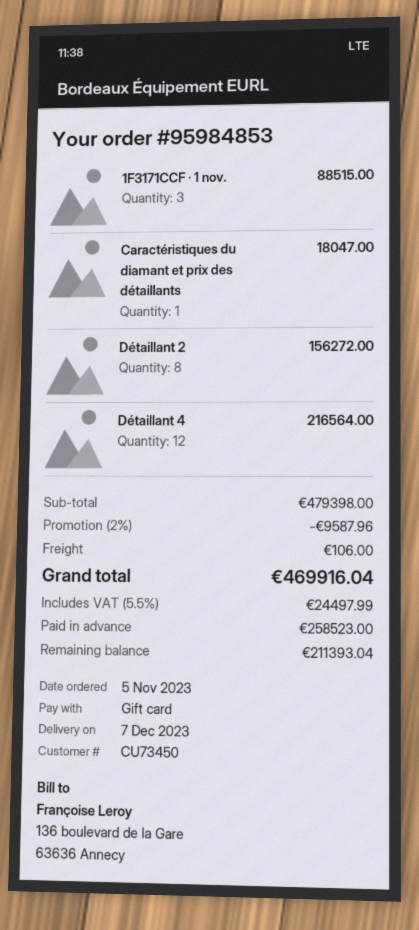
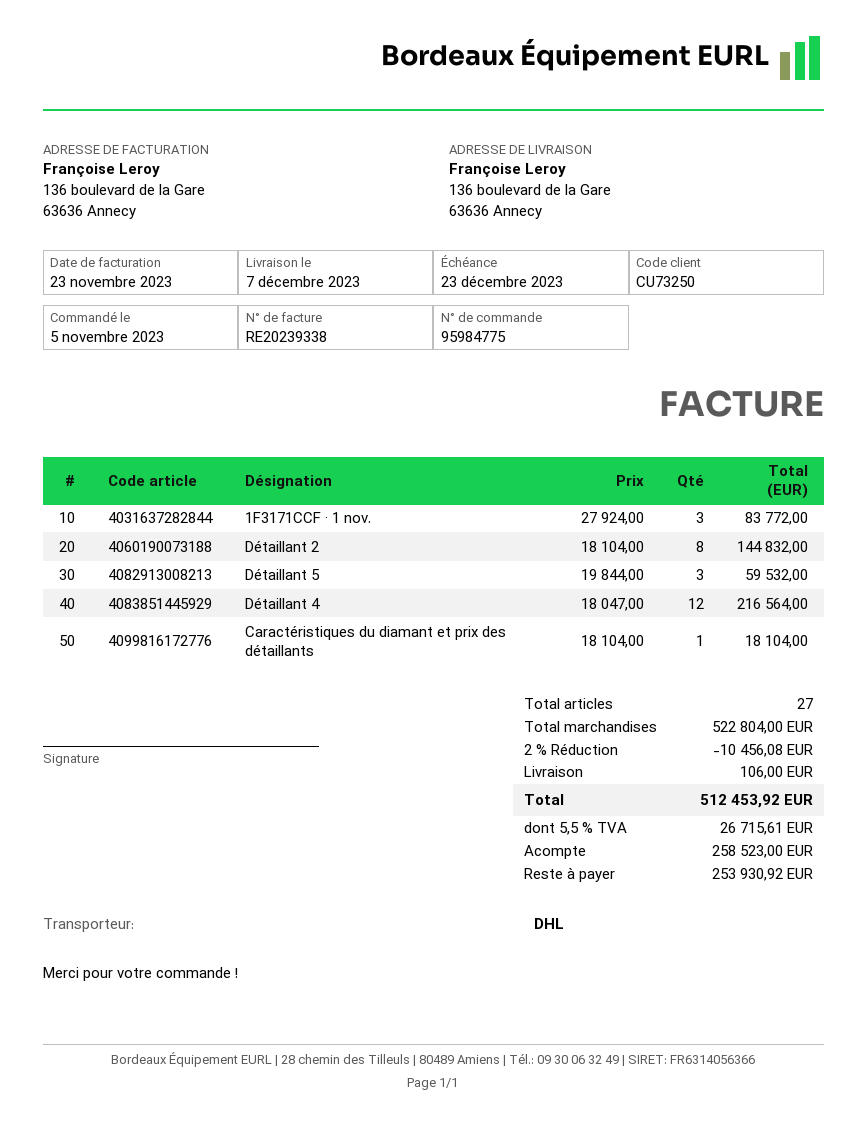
order number: 95984853 -> 95984775
customer number: CU73450 -> CU73250
1F3171CCF · 1 nov.: 3 for 88515.00 -> 3 for 83772.00
Caractéristiques du diamant et prix des détaillants: 1 for 18047.00 -> 1 for 18104.00
Détaillant 2: 8 for 156272.00 -> 8 for 144832.00
Détaillant 5: none -> 3 for 59532.00
subtotal: 479398.00 -> 522804.00
discount: 2% = 9587.96 -> 2% = 10456.08
tax: 5.5% = 24497.99 -> 5.5% = 26715.61
total: 469916.04 -> 512453.92
balance: 211393.04 -> 253930.92

